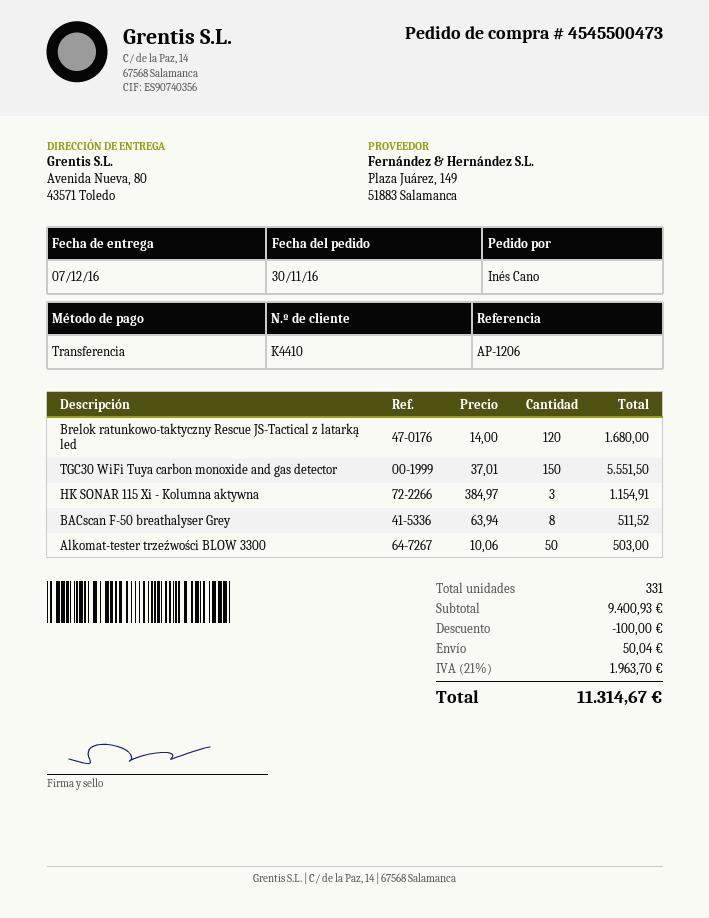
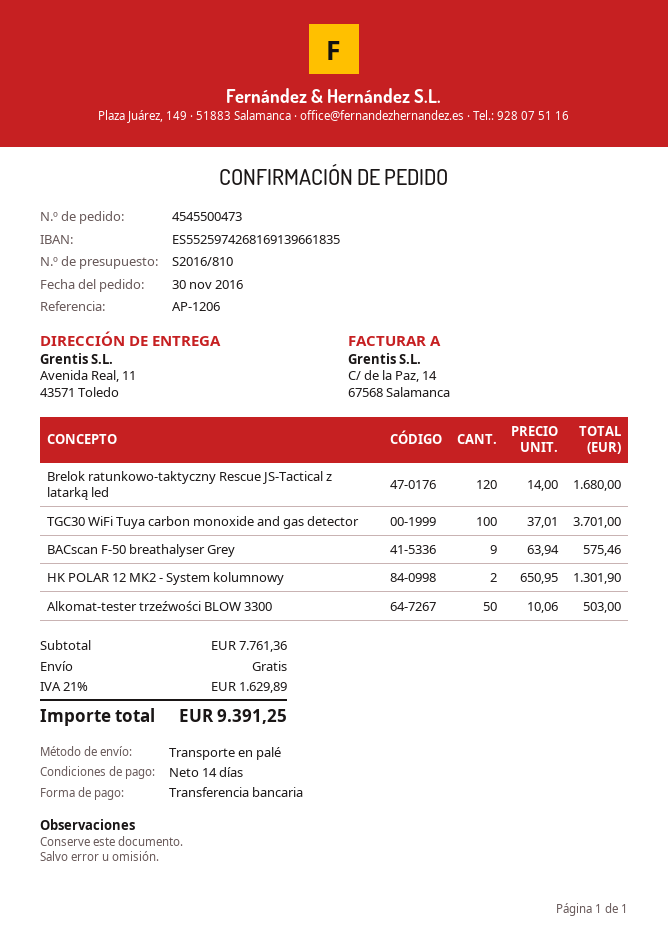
ship to: Avenida Nueva, 80, 43571 Toledo -> Avenida Real, 11, 43571 Toledo
TGC30 WiFi Tuya carbon monoxide and gas detector: 150 x 37.01 = 5551.50 -> 100 x 37.01 = 3701.00
HK SONAR 115 Xi - Kolumna aktywna: 3 x 384.97 = 1154.91 -> none
BACscan F-50 breathalyser Grey: 8 x 63.94 = 511.52 -> 9 x 63.94 = 575.46
HK POLAR 12 MK2 - System kolumnowy: none -> 2 x 650.95 = 1301.90
subtotal: 9400.93 -> 7761.36
discount: 100.00 -> none
shipping: 50.04 -> 0.00
tax: 21% = 1963.70 -> 21% = 1629.89
total: 11314.67 -> 9391.25

